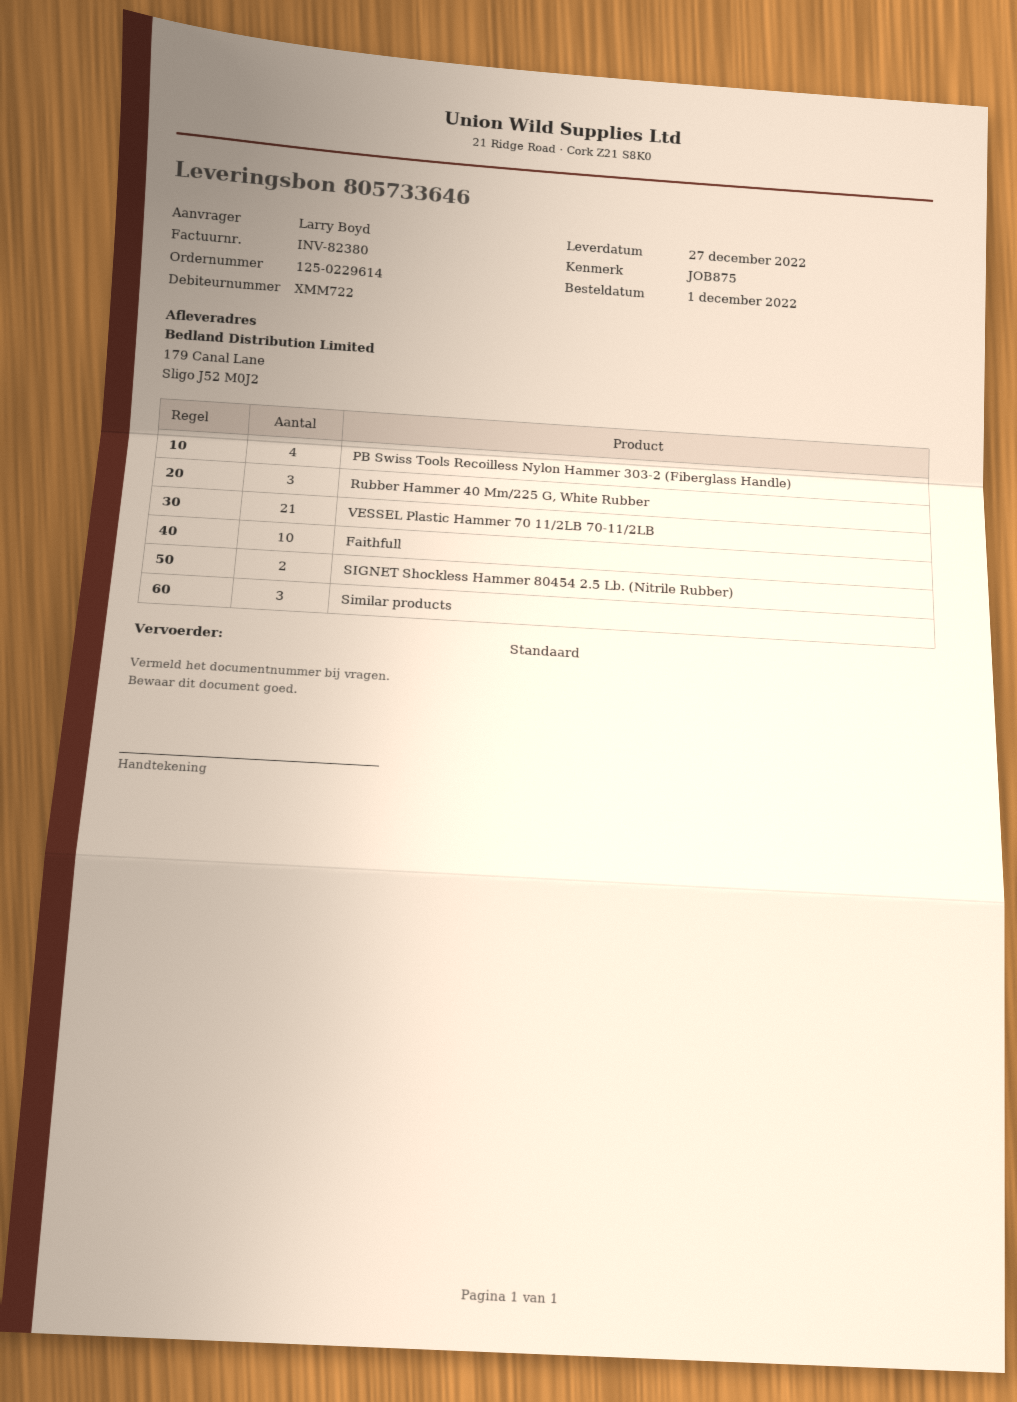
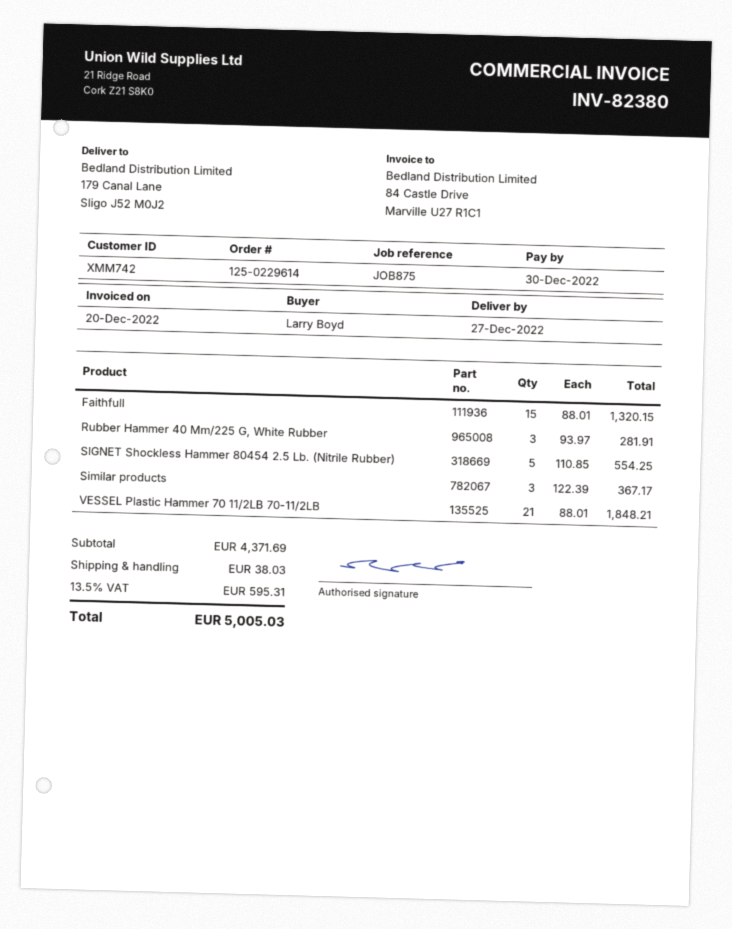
customer number: XMM722 -> XMM742
PB Swiss Tools Recoilless Nylon Hammer 303-2 (Fiberglass Handle): 4 -> none
Faithfull: 10 -> 15
SIGNET Shockless Hammer 80454 2.5 Lb. (Nitrile Rubber): 2 -> 5

